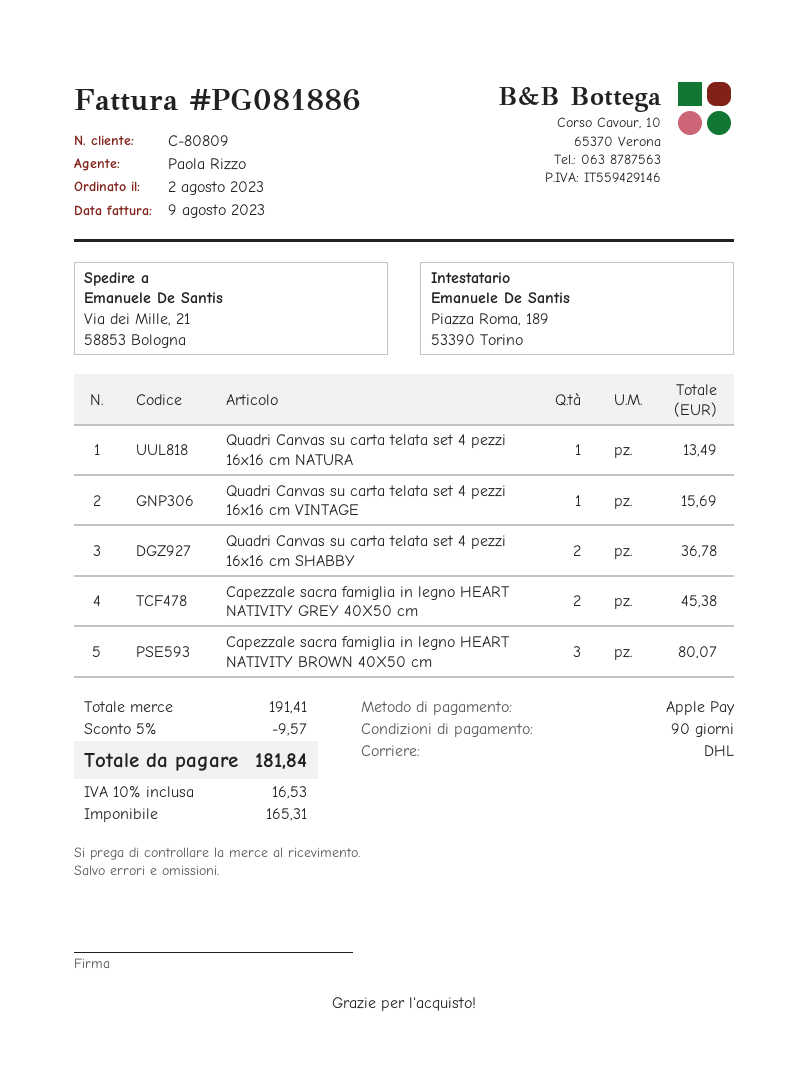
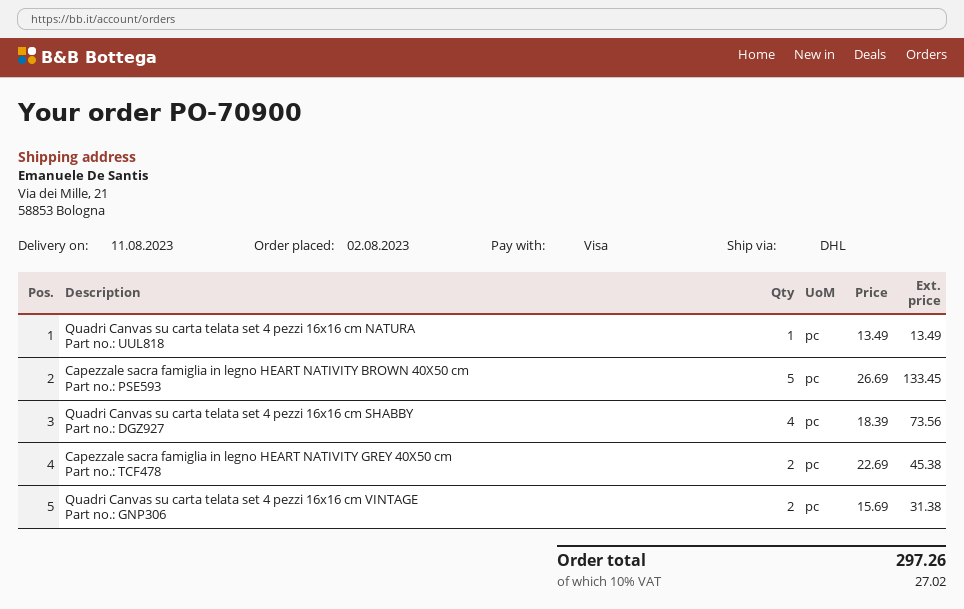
payment method: Apple Pay -> Visa
Quadri Canvas su carta telata set 4 pezzi 16x16 cm VINTAGE: 1 for 15.69 -> 2 for 31.38
Quadri Canvas su carta telata set 4 pezzi 16x16 cm SHABBY: 2 for 36.78 -> 4 for 73.56
Capezzale sacra famiglia in legno HEART NATIVITY BROWN 40X50 cm: 3 for 80.07 -> 5 for 133.45
discount: 5% = 9.57 -> none
tax: 10% = 16.53 -> 10% = 27.02
total: 181.84 -> 297.26

